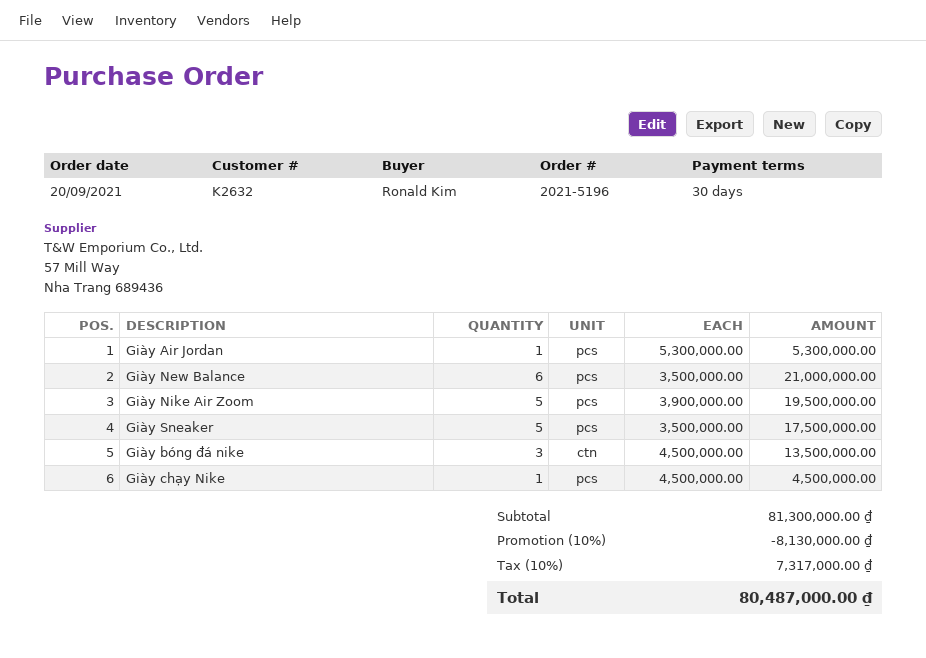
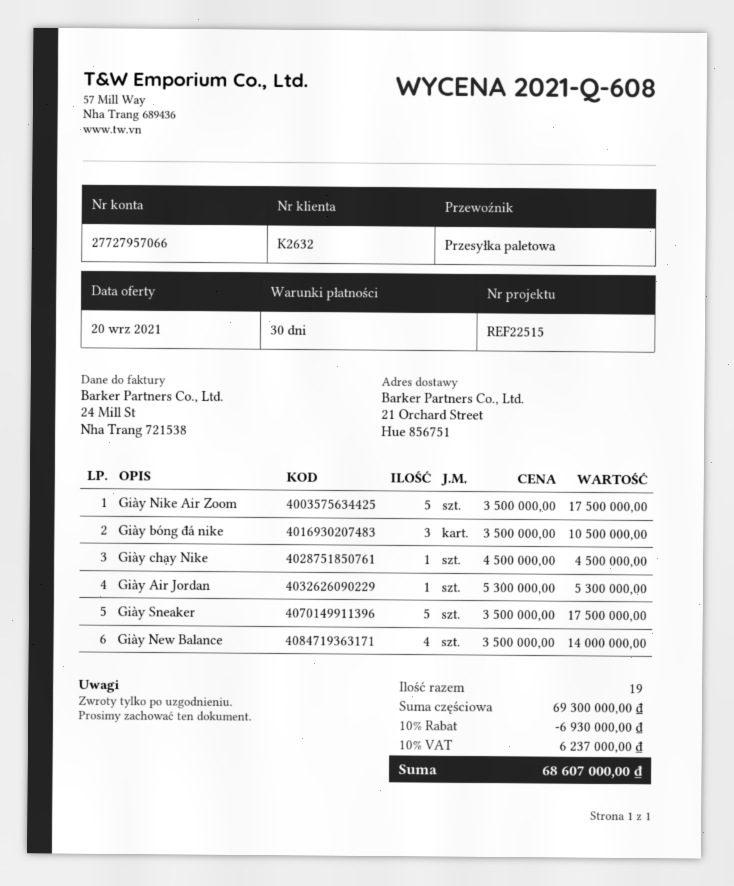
Giày New Balance: 6 x 3500000.00 = 21000000.00 -> 4 x 3500000.00 = 14000000.00
Giày Nike Air Zoom: 5 x 3900000.00 = 19500000.00 -> 5 x 3500000.00 = 17500000.00
Giày bóng đá nike: 3 x 4500000.00 = 13500000.00 -> 3 x 3500000.00 = 10500000.00
subtotal: 81300000.00 -> 69300000.00
discount: 10% = 8130000.00 -> 10% = 6930000.00
tax: 10% = 7317000.00 -> 10% = 6237000.00
total: 80487000.00 -> 68607000.00

